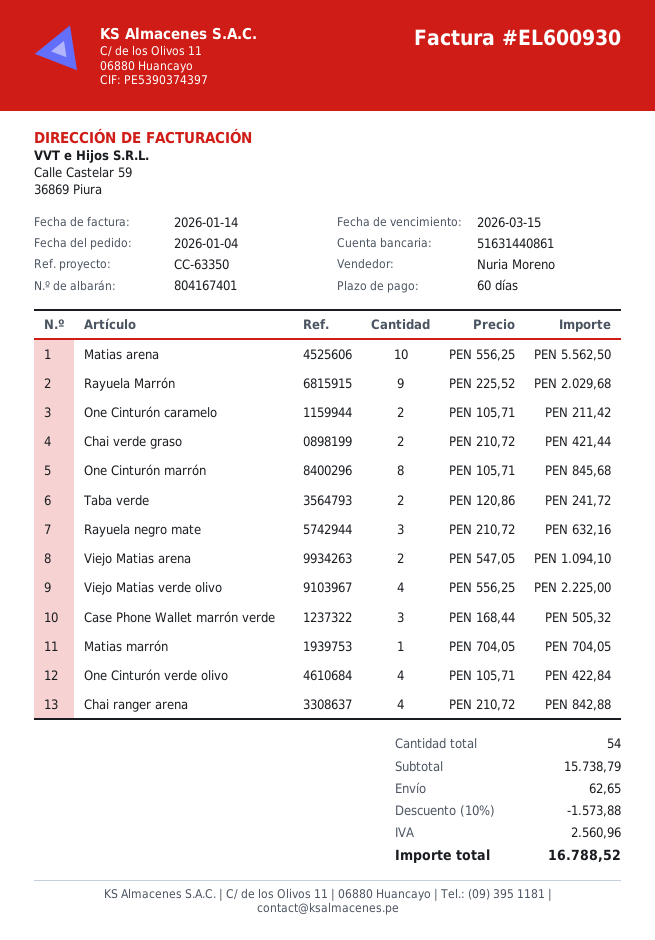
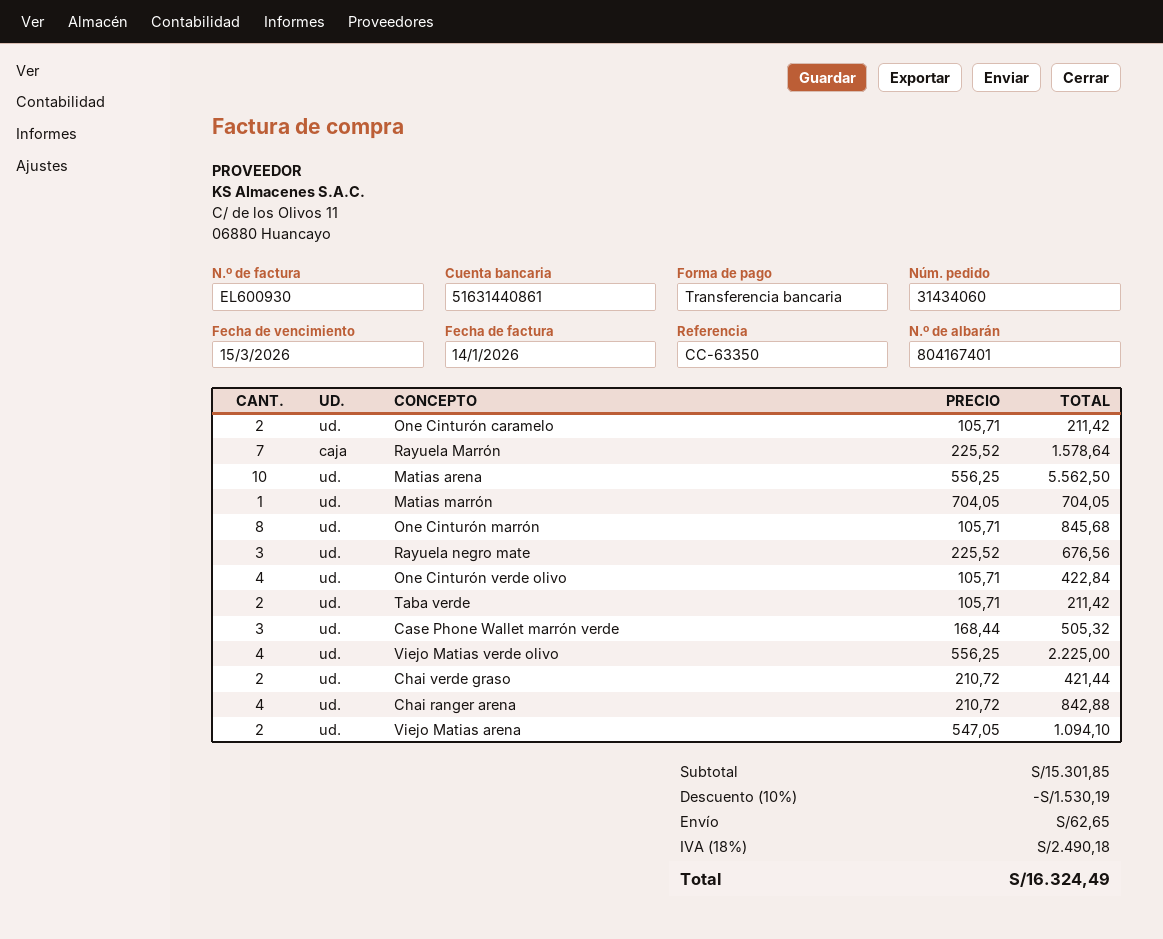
Rayuela Marrón: 9 x 225.52 = 2029.68 -> 7 x 225.52 = 1578.64
Taba verde: 2 x 120.86 = 241.72 -> 2 x 105.71 = 211.42
Rayuela negro mate: 3 x 210.72 = 632.16 -> 3 x 225.52 = 676.56
subtotal: 15738.79 -> 15301.85
discount: 10% = 1573.88 -> 10% = 1530.19
tax: 2560.96 -> 2490.18
total: 16788.52 -> 16324.49

